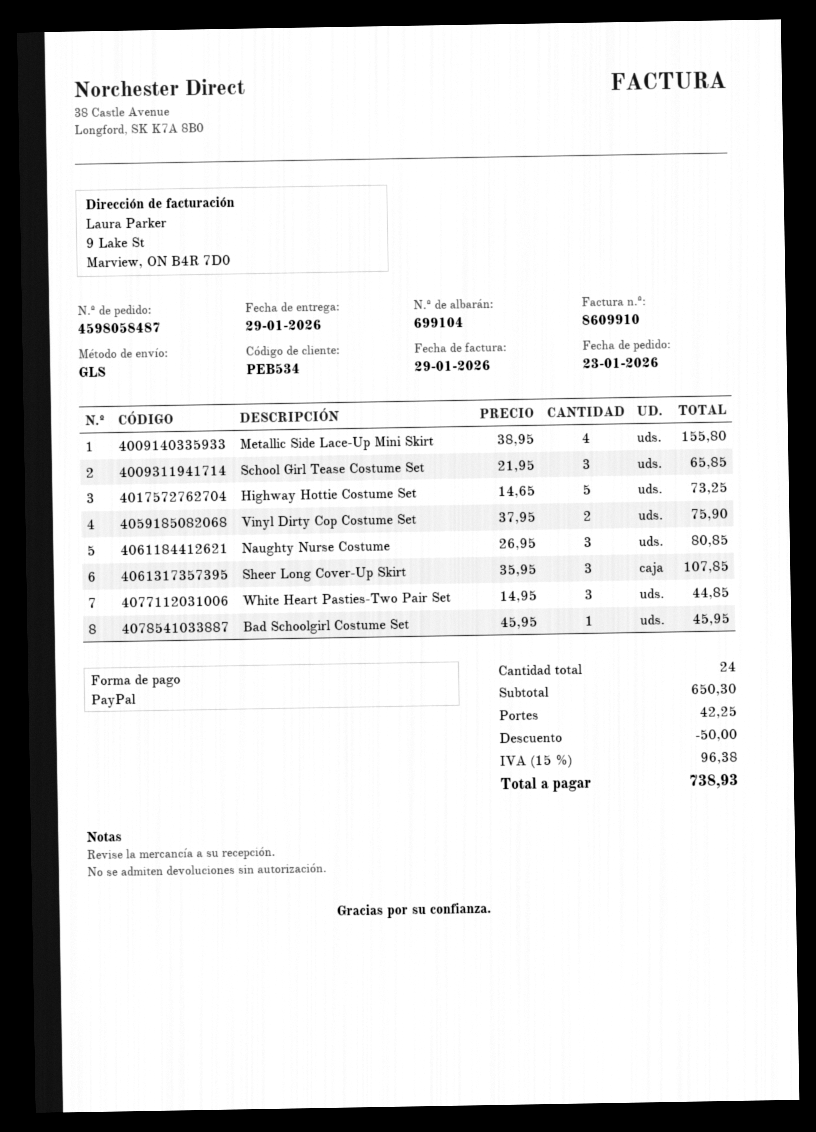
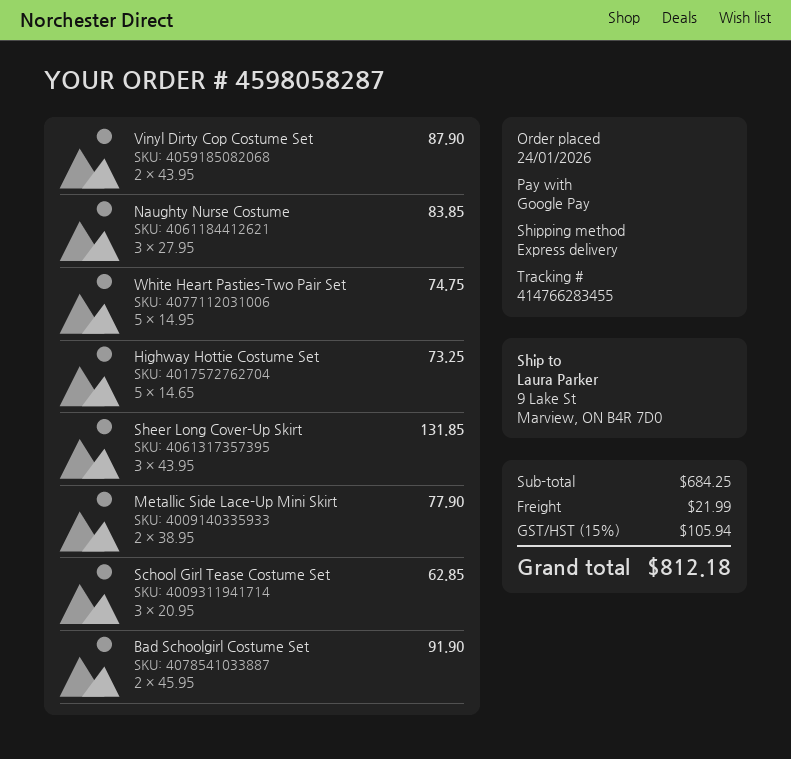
order number: 4598058487 -> 4598058287
order date: 2026-01-23 -> 2026-01-24
payment method: PayPal -> Google Pay
shipping method: GLS -> express
Metallic Side Lace-Up Mini Skirt: 4 x 38.95 = 155.80 -> 2 x 38.95 = 77.90
School Girl Tease Costume Set: 3 x 21.95 = 65.85 -> 3 x 20.95 = 62.85
Vinyl Dirty Cop Costume Set: 2 x 37.95 = 75.90 -> 2 x 43.95 = 87.90
Naughty Nurse Costume: 3 x 26.95 = 80.85 -> 3 x 27.95 = 83.85
Sheer Long Cover-Up Skirt: 3 x 35.95 = 107.85 -> 3 x 43.95 = 131.85
White Heart Pasties-Two Pair Set: 3 x 14.95 = 44.85 -> 5 x 14.95 = 74.75
Bad Schoolgirl Costume Set: 1 x 45.95 = 45.95 -> 2 x 45.95 = 91.90
subtotal: 650.30 -> 684.25
discount: 50.00 -> none
shipping: 42.25 -> 21.99
tax: 15% = 96.38 -> 15% = 105.94
total: 738.93 -> 812.18

